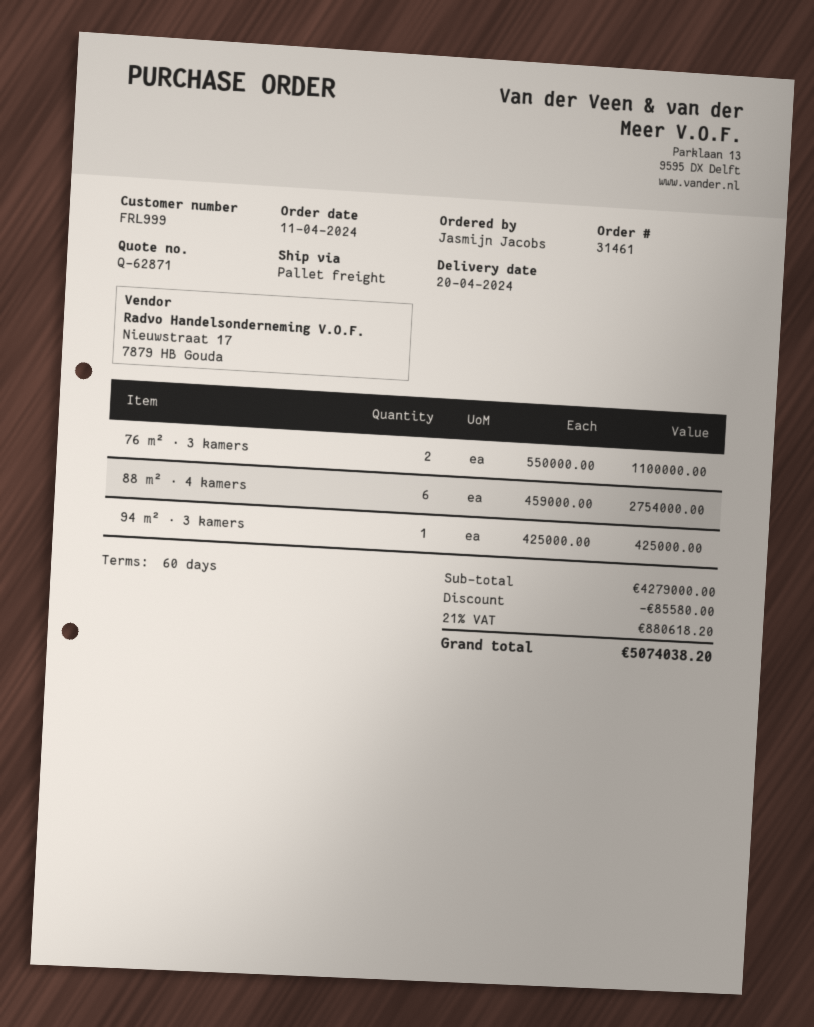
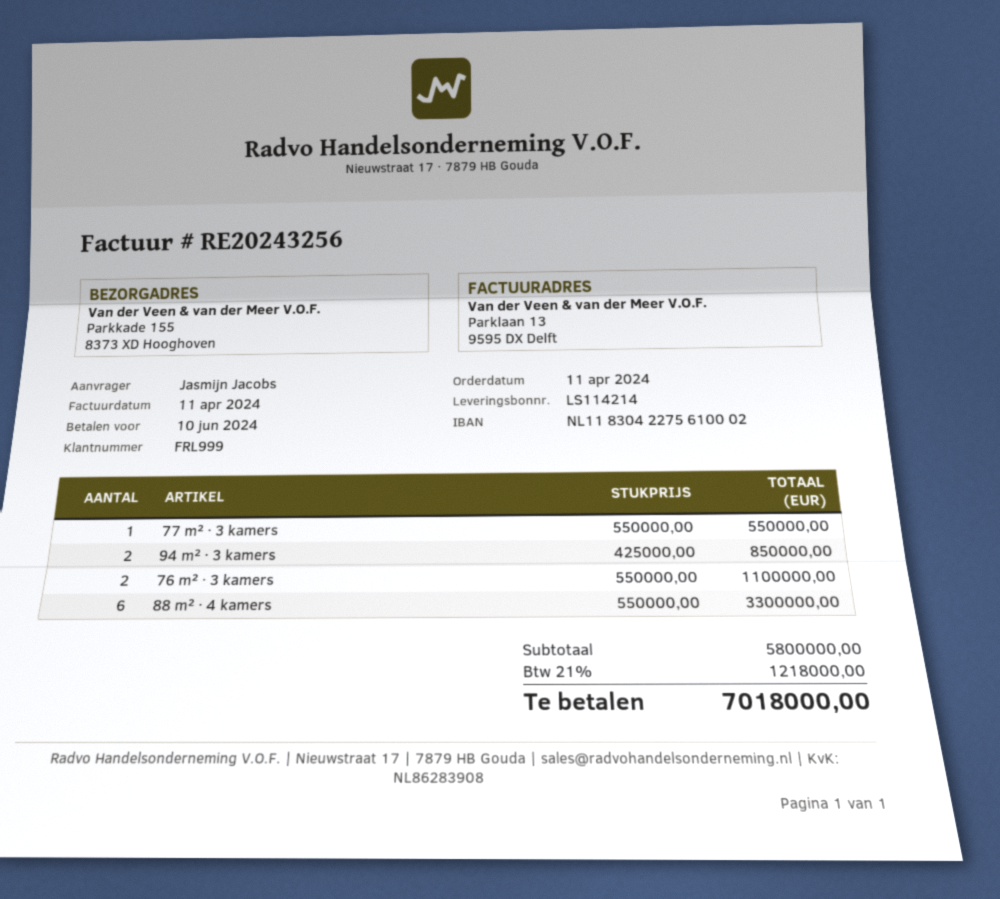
88 m² · 4 kamers: 6 x 459000.00 = 2754000.00 -> 6 x 550000.00 = 3300000.00
94 m² · 3 kamers: 1 x 425000.00 = 425000.00 -> 2 x 425000.00 = 850000.00
77 m² · 3 kamers: none -> 1 x 550000.00 = 550000.00
subtotal: 4279000.00 -> 5800000.00
discount: 85580.00 -> none
tax: 21% = 880618.20 -> 21% = 1218000.00
total: 5074038.20 -> 7018000.00

